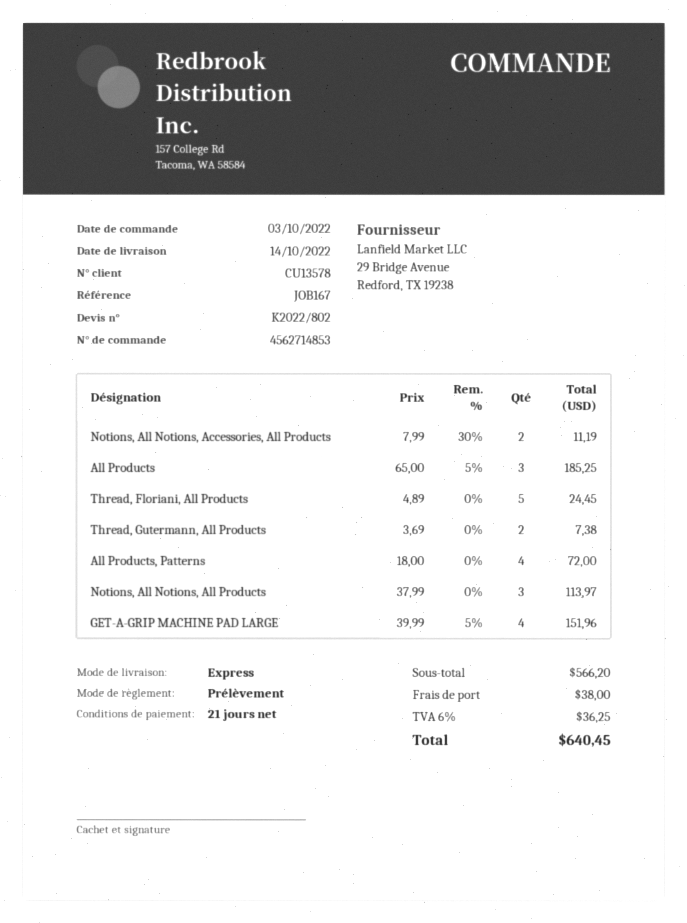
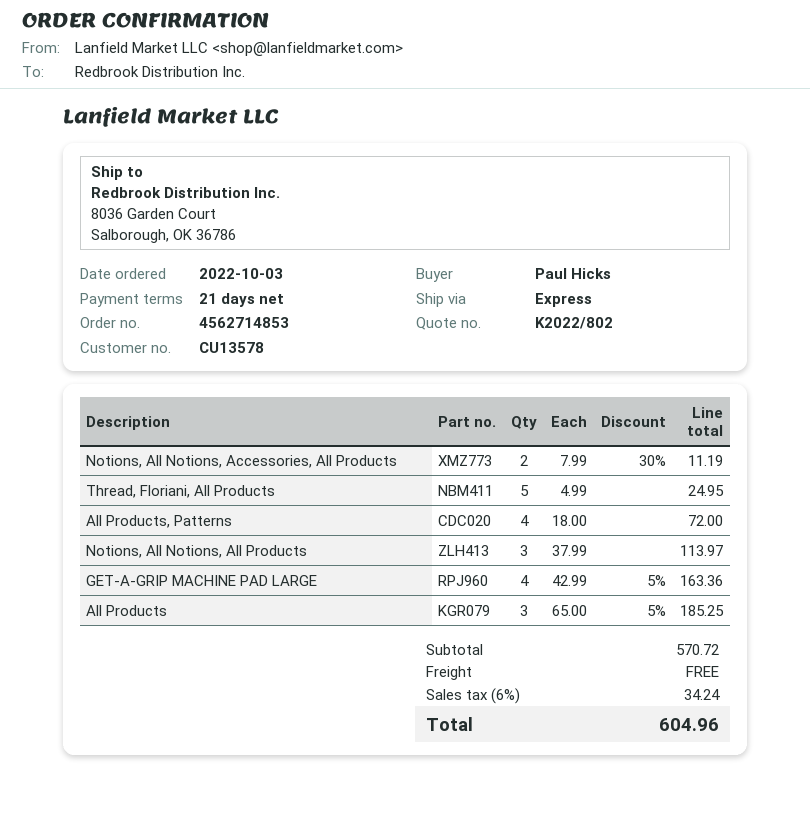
Thread, Floriani, All Products: 5 x 4.89 = 24.45 -> 5 x 4.99 = 24.95
Thread, Gutermann, All Products: 2 x 3.69 = 7.38 -> none
GET-A-GRIP MACHINE PAD LARGE: 4 x 39.99 - 5% = 151.96 -> 4 x 42.99 - 5% = 163.36
subtotal: 566.20 -> 570.72
shipping: 38.00 -> 0.00
tax: 6% = 36.25 -> 6% = 34.24
total: 640.45 -> 604.96

